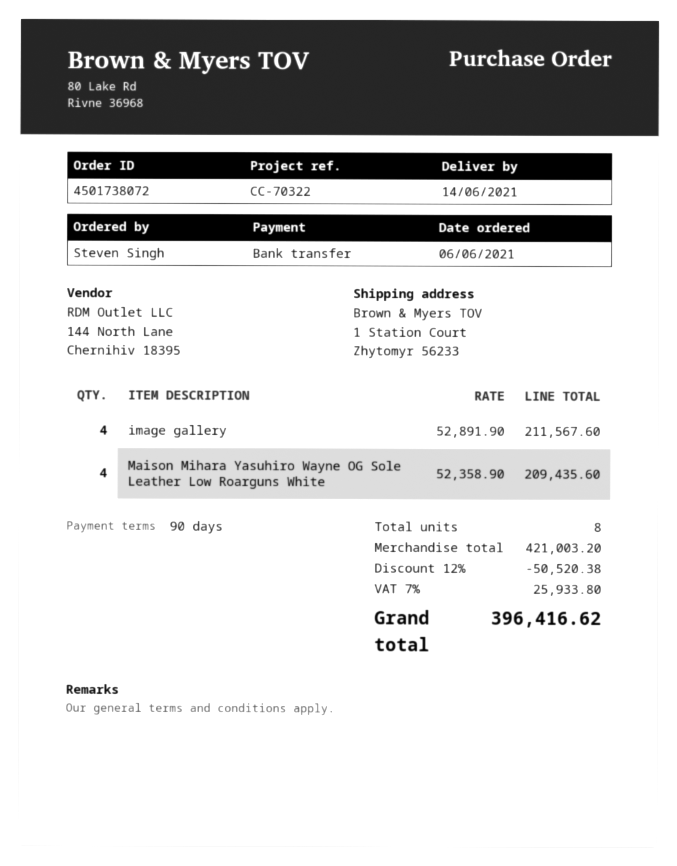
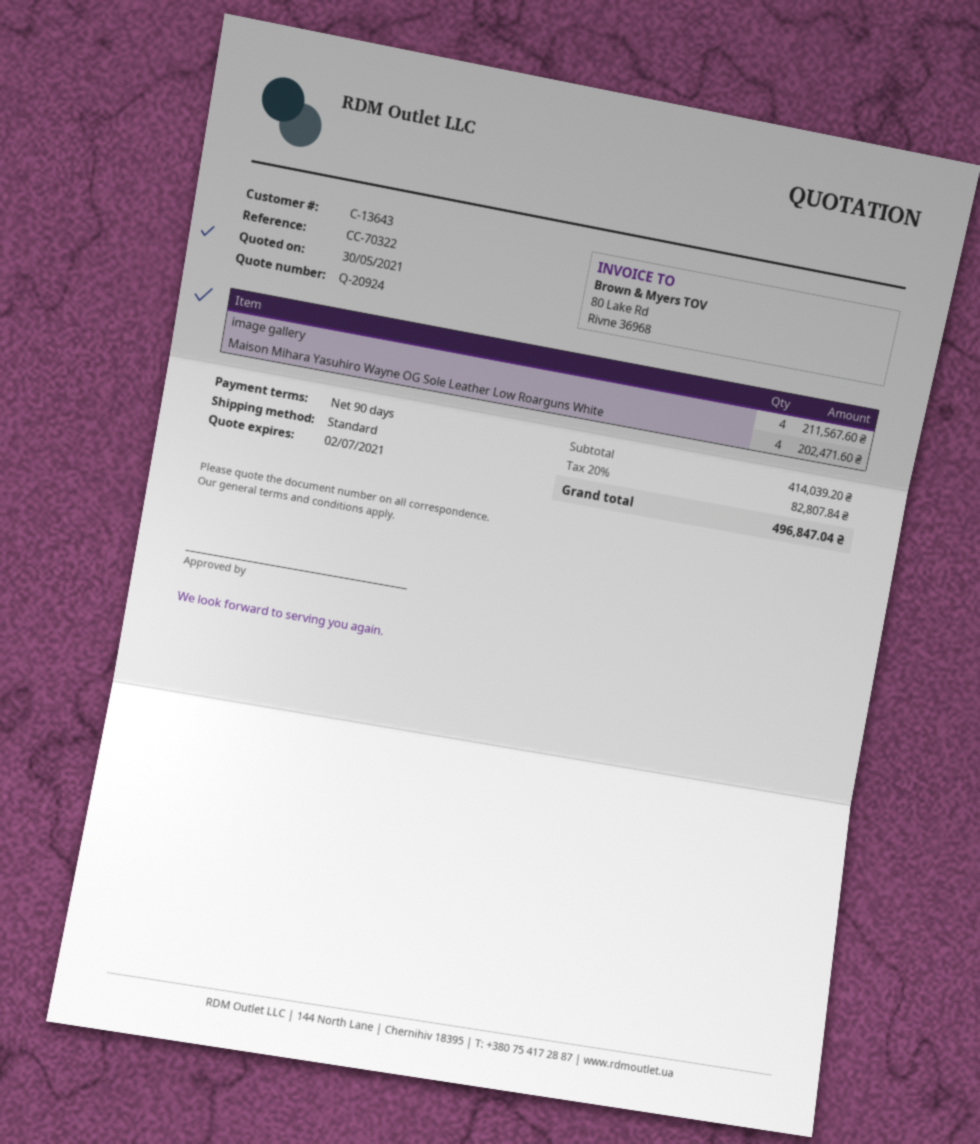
Maison Mihara Yasuhiro Wayne OG Sole Leather Low Roarguns White: 4 for 209435.60 -> 4 for 202471.60
subtotal: 421003.20 -> 414039.20
discount: 12% = 50520.38 -> none
tax: 7% = 25933.80 -> 20% = 82807.84
total: 396416.62 -> 496847.04

